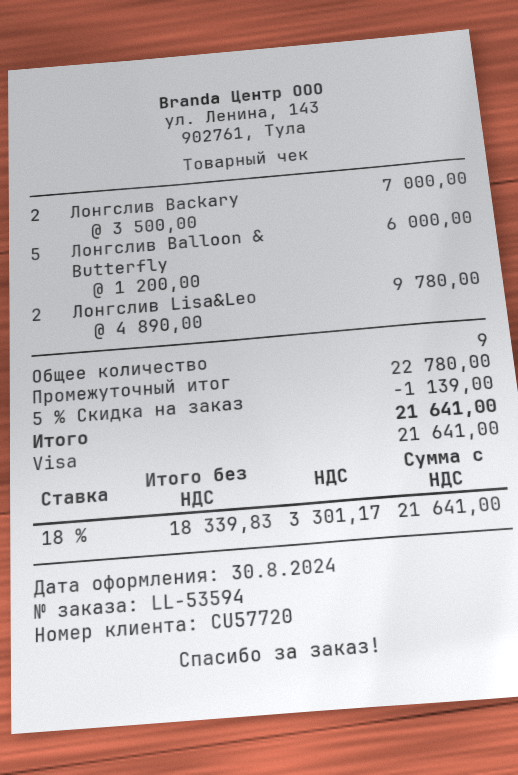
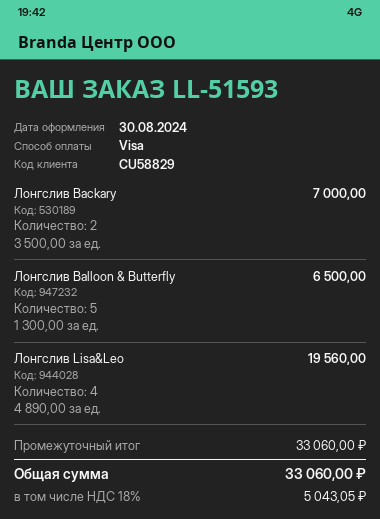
order number: LL-53594 -> LL-51593
customer number: CU57720 -> CU58829
Лонгслив Balloon & Butterfly: 5 x 1200.00 = 6000.00 -> 5 x 1300.00 = 6500.00
Лонгслив Lisa&Leo: 2 x 4890.00 = 9780.00 -> 4 x 4890.00 = 19560.00
subtotal: 22780.00 -> 33060.00
discount: 5% = 1139.00 -> none
tax: 18% = 3301.17 -> 18% = 5043.05
total: 21641.00 -> 33060.00

